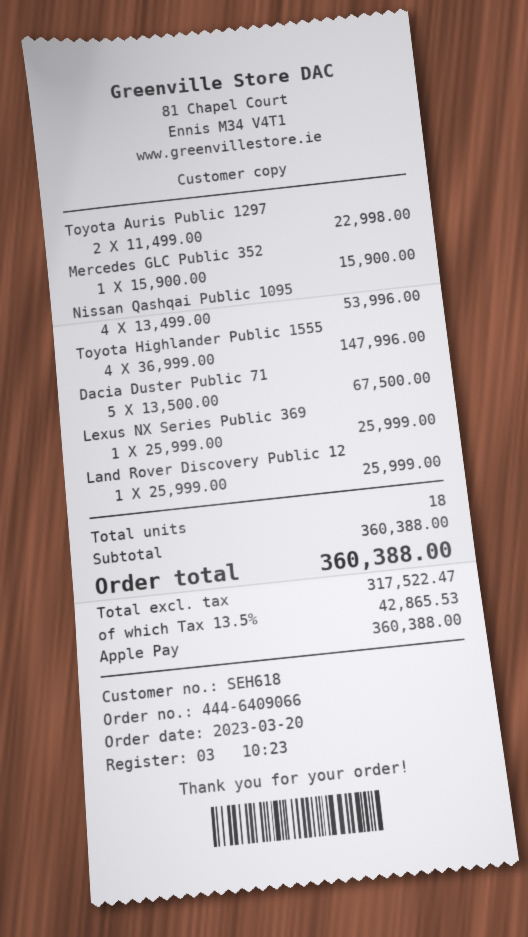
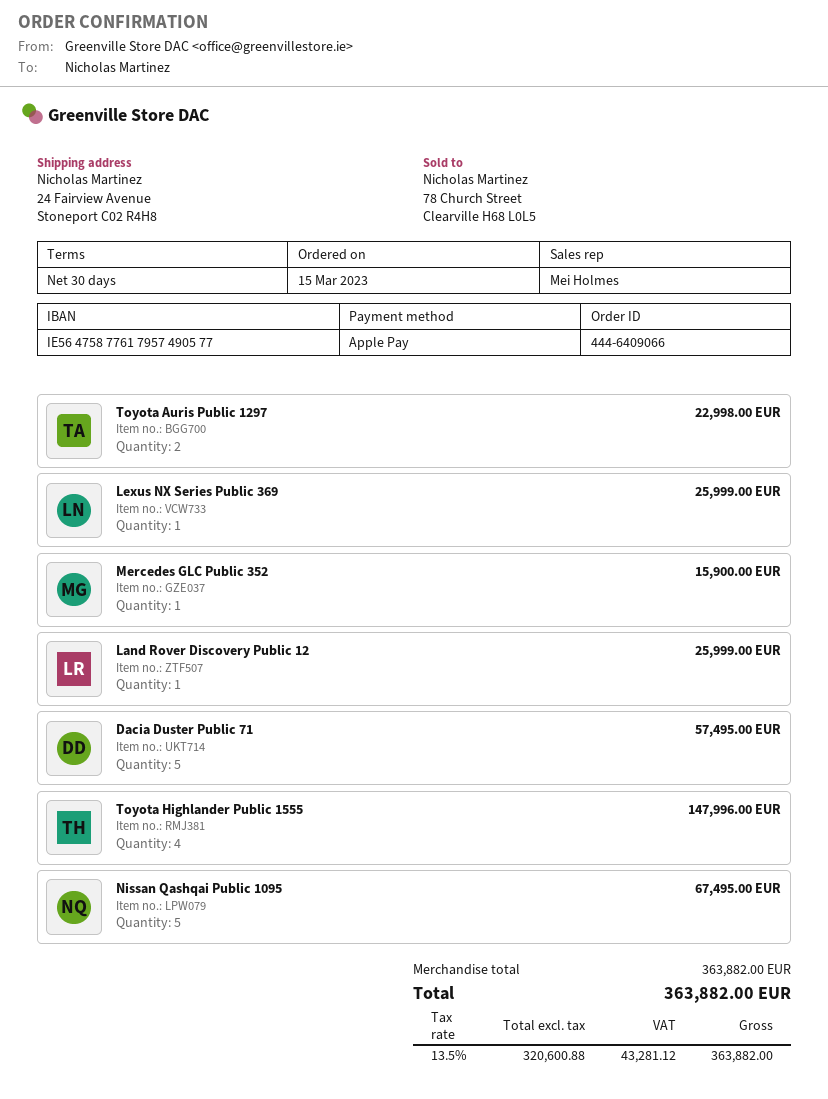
order date: 2023-03-20 -> 2023-03-15
Nissan Qashqai Public 1095: 4 for 53996.00 -> 5 for 67495.00
Dacia Duster Public 71: 5 for 67500.00 -> 5 for 57495.00
subtotal: 360388.00 -> 363882.00
net: 317522.47 -> 320600.88
tax: 13.5% = 42865.53 -> 13.5% = 43281.12
total: 360388.00 -> 363882.00

